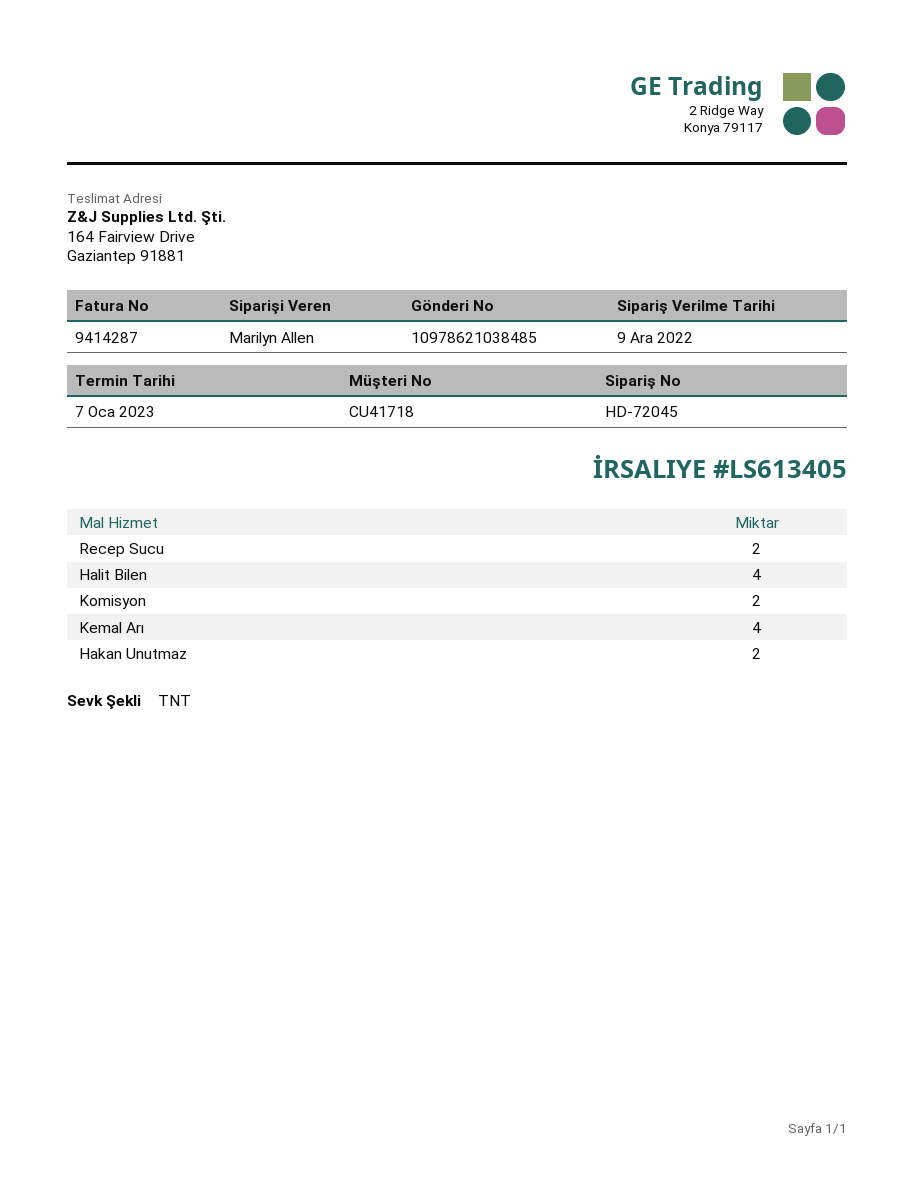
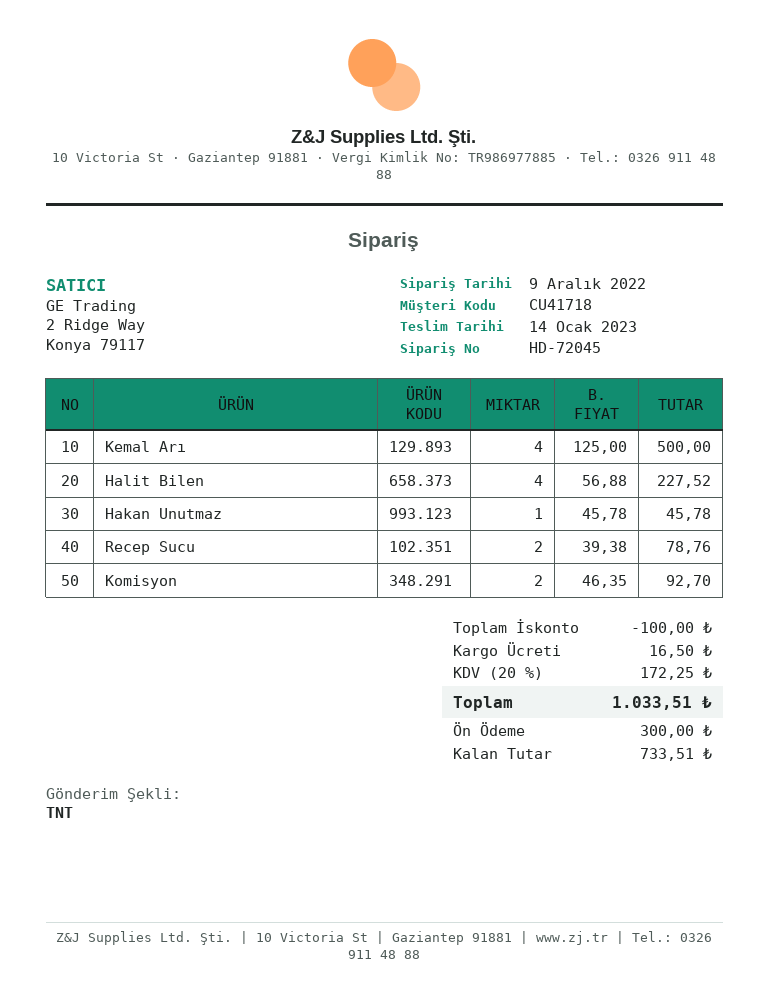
delivery date: 2023-01-07 -> 2023-01-14
Hakan Unutmaz: 2 -> 1

